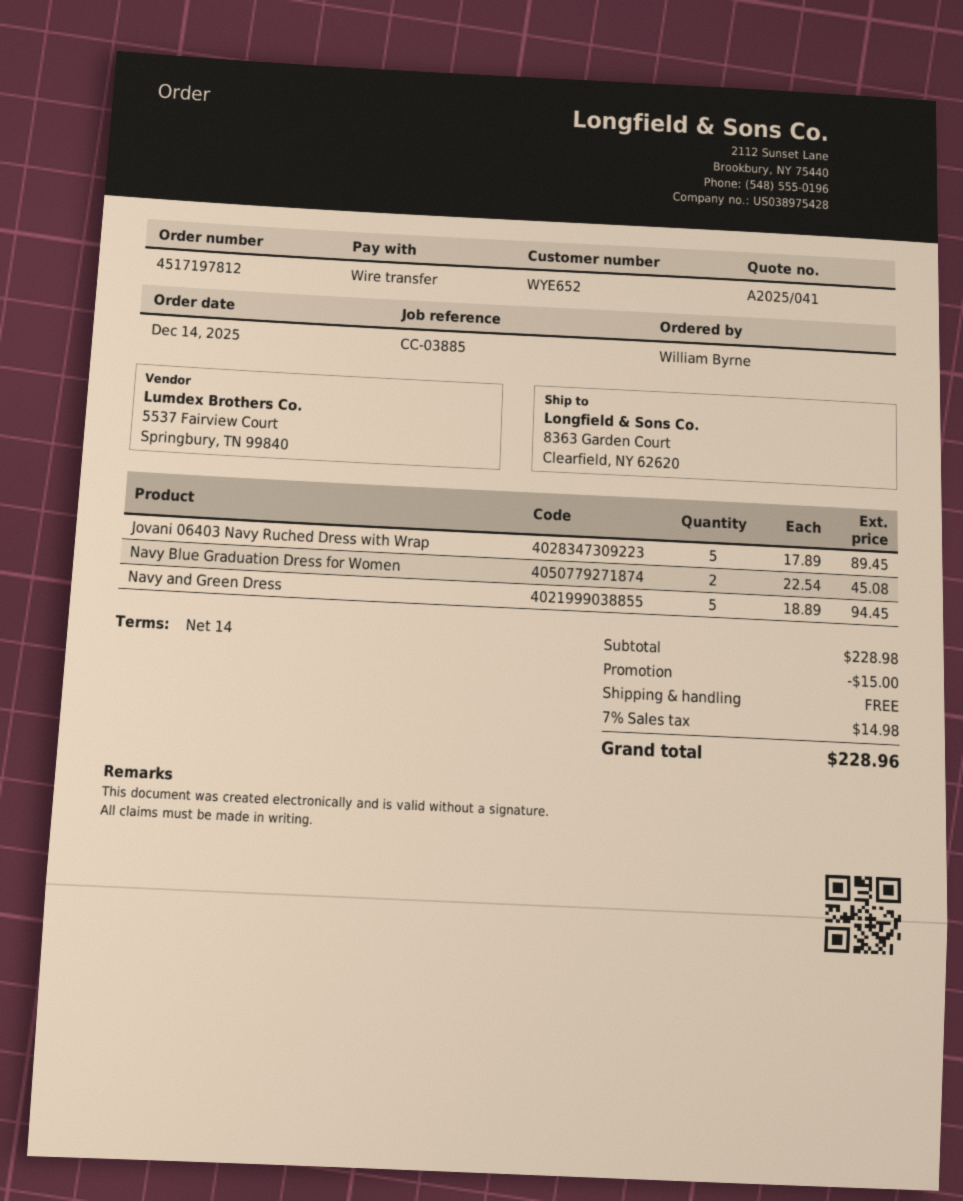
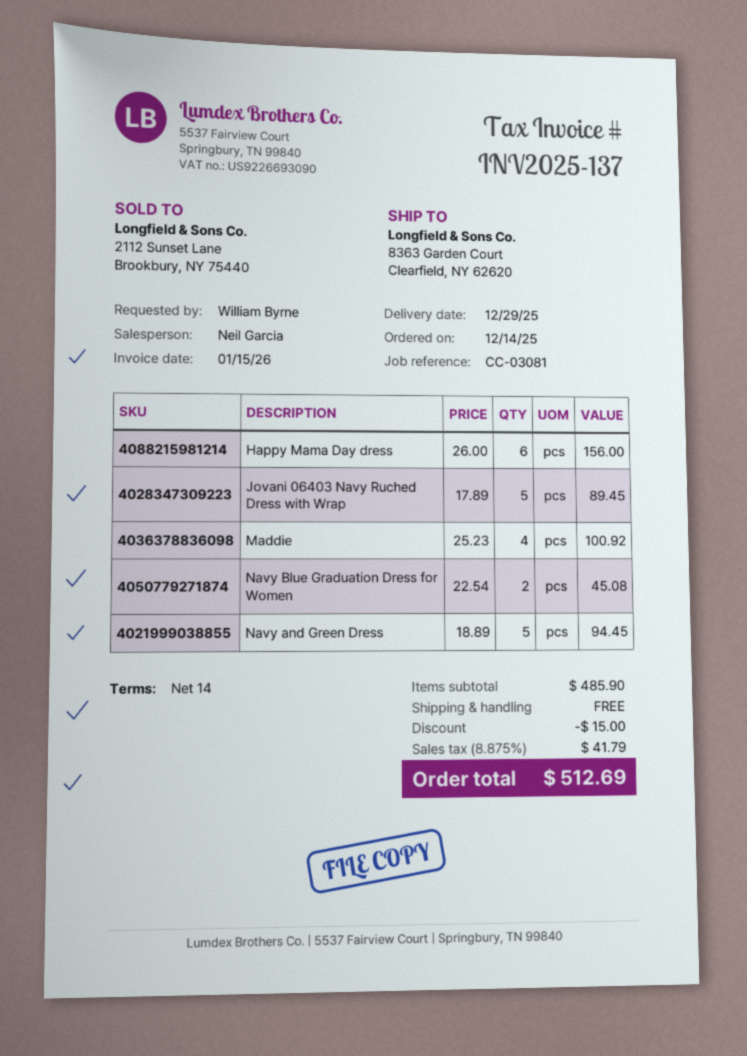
reference: CC-03885 -> CC-03081
Happy Mama Day dress: none -> 6 x 26.00 = 156.00
Maddie: none -> 4 x 25.23 = 100.92
subtotal: 228.98 -> 485.90
tax: 7% = 14.98 -> 8.875% = 41.79
total: 228.96 -> 512.69

